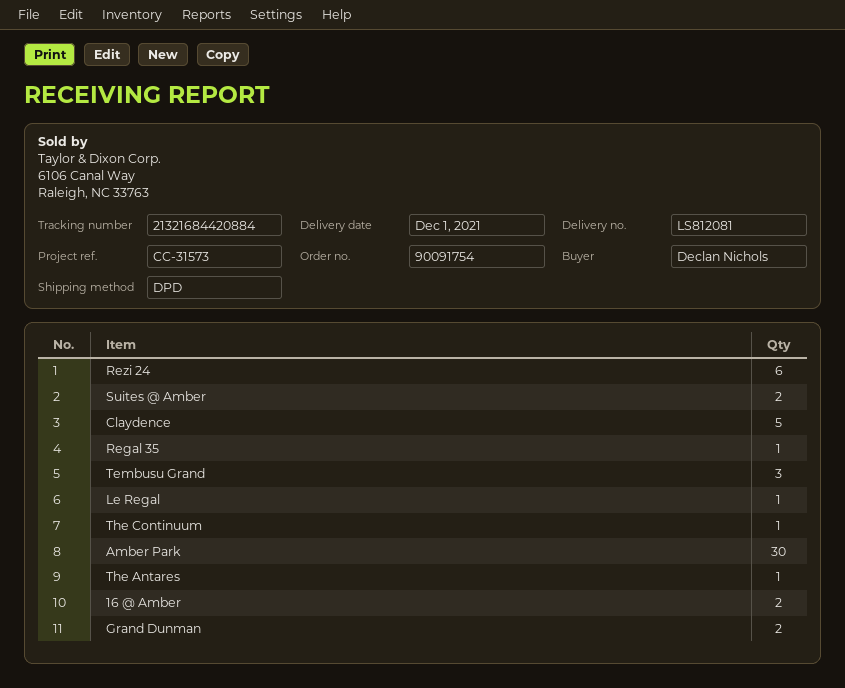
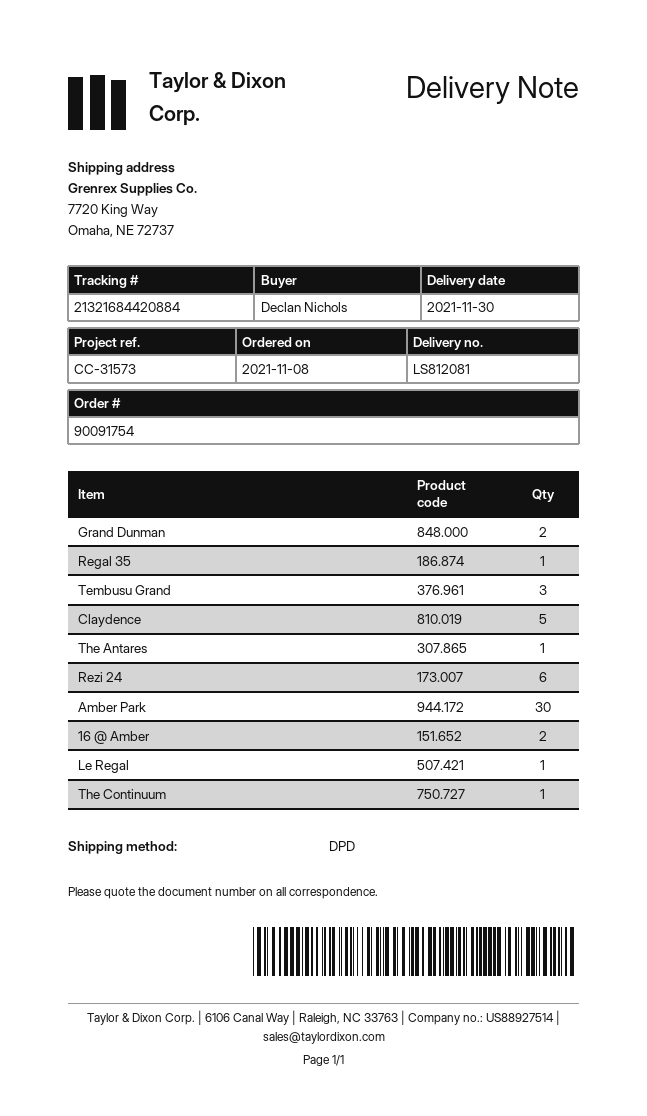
delivery date: 2021-12-01 -> 2021-11-30
Suites @ Amber: 2 -> none

